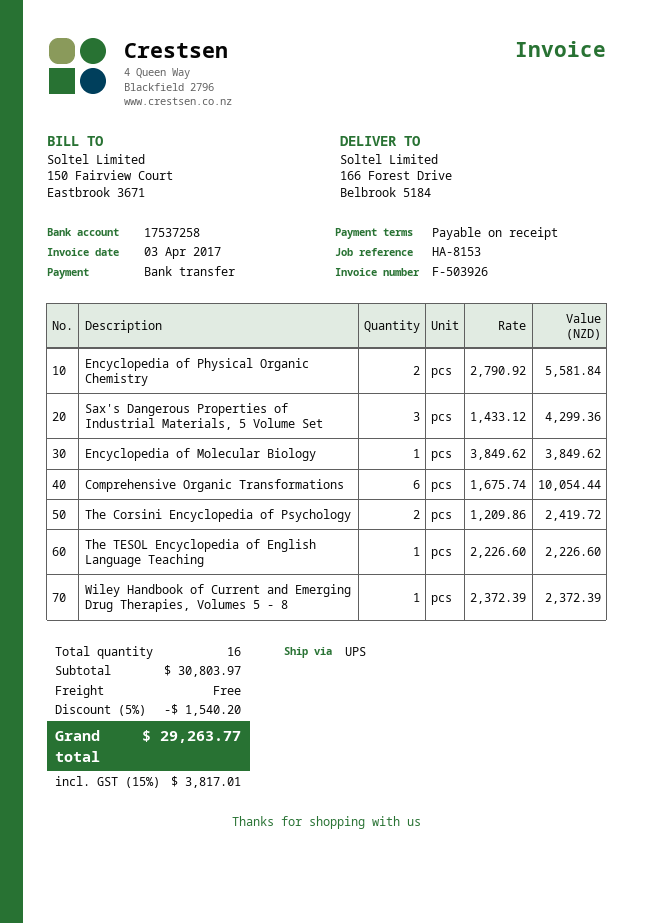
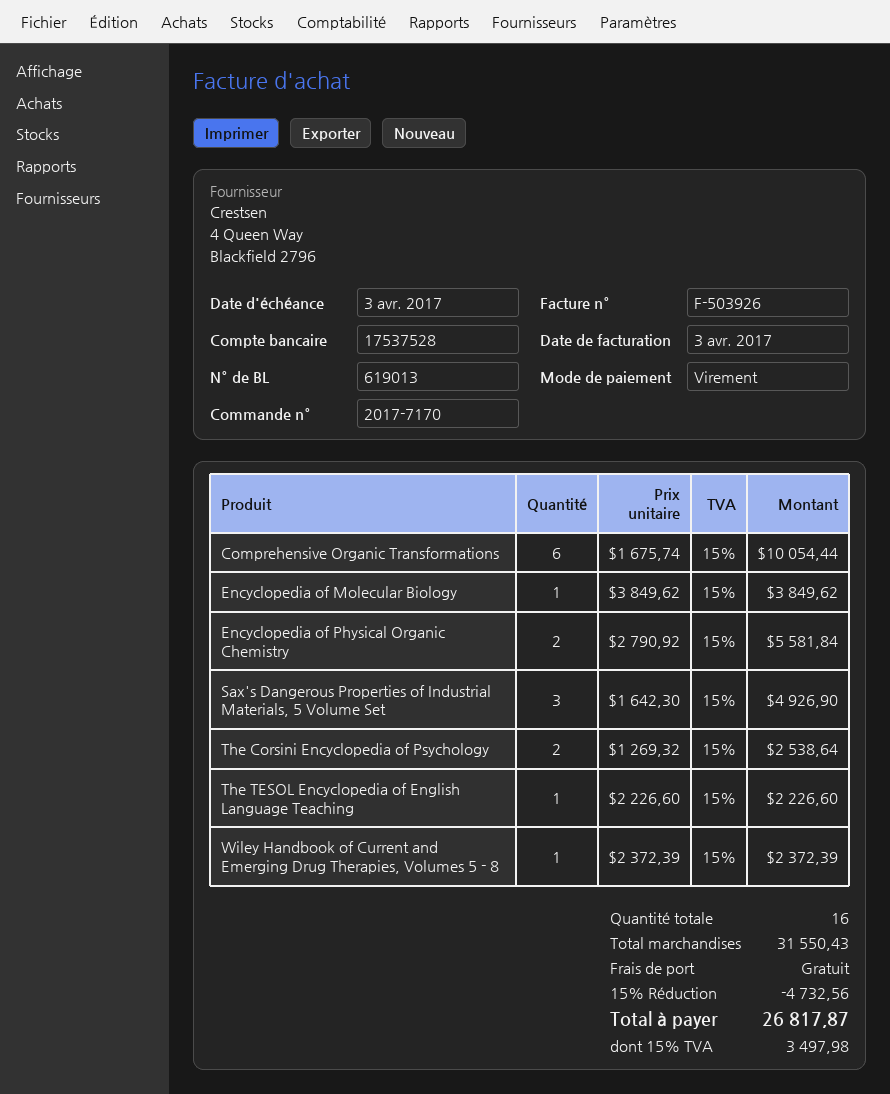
bank account: 17537258 -> 17537528
Sax's Dangerous Properties of Industrial Materials, 5 Volume Set: 3 x 1433.12 = 4299.36 -> 3 x 1642.30 = 4926.90
The Corsini Encyclopedia of Psychology: 2 x 1209.86 = 2419.72 -> 2 x 1269.32 = 2538.64
subtotal: 30803.97 -> 31550.43
discount: 5% = 1540.20 -> 15% = 4732.56
tax: 15% = 3817.01 -> 15% = 3497.98
total: 29263.77 -> 26817.87

